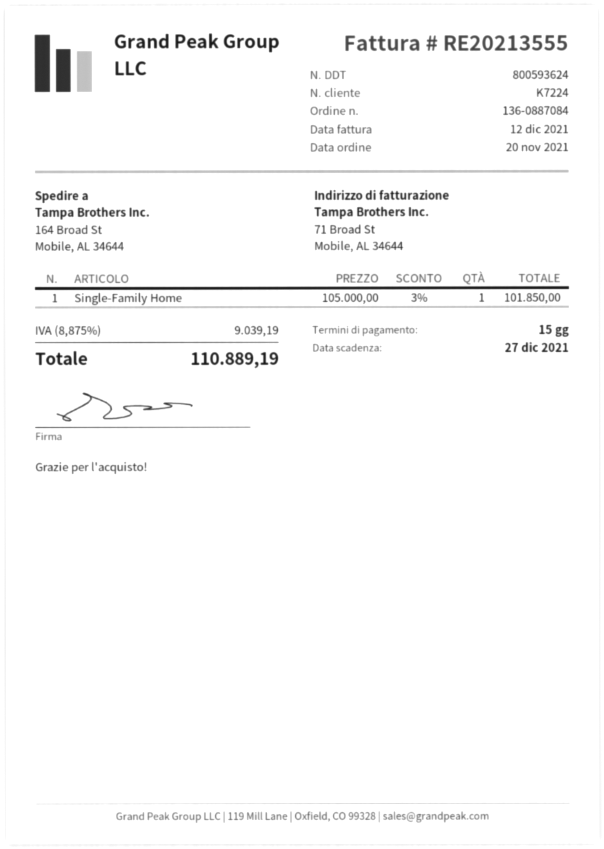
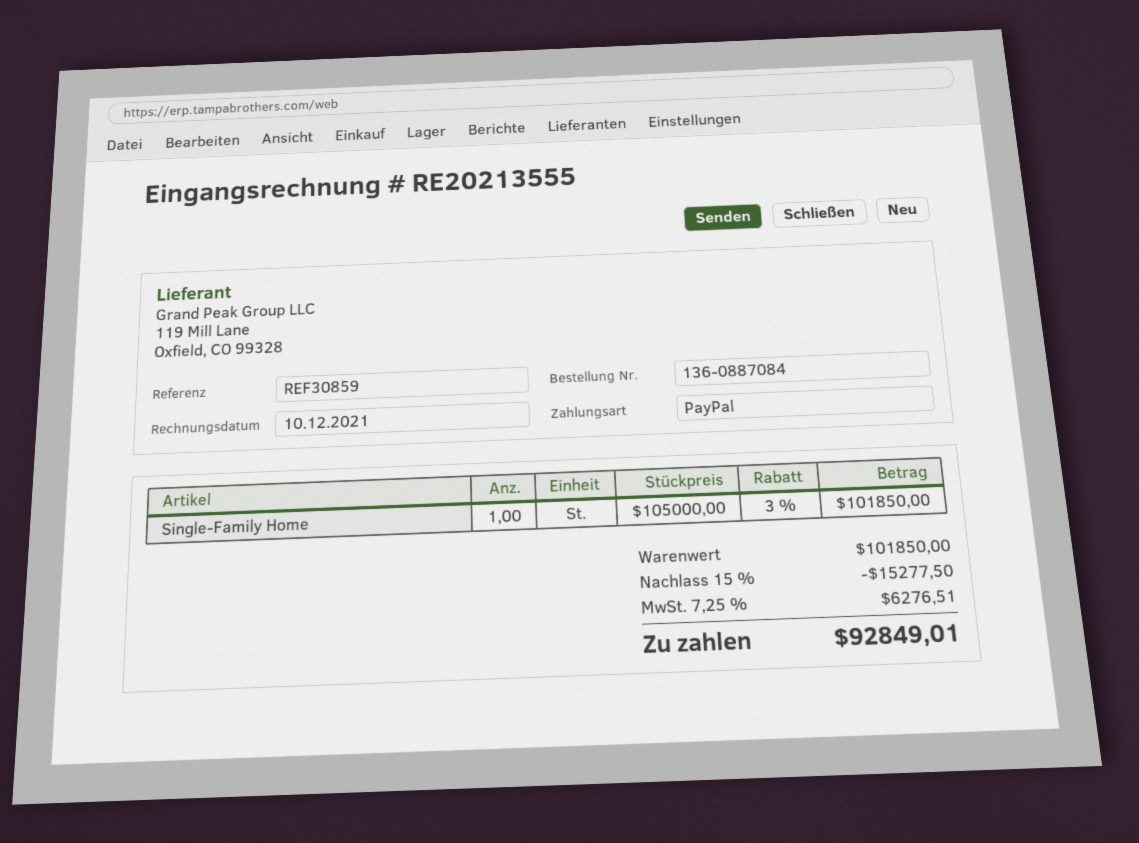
invoice date: 2021-12-12 -> 2021-12-10
discount: none -> 15% = 15277.50
tax: 8.875% = 9039.19 -> 7.25% = 6276.51
total: 110889.19 -> 92849.01

